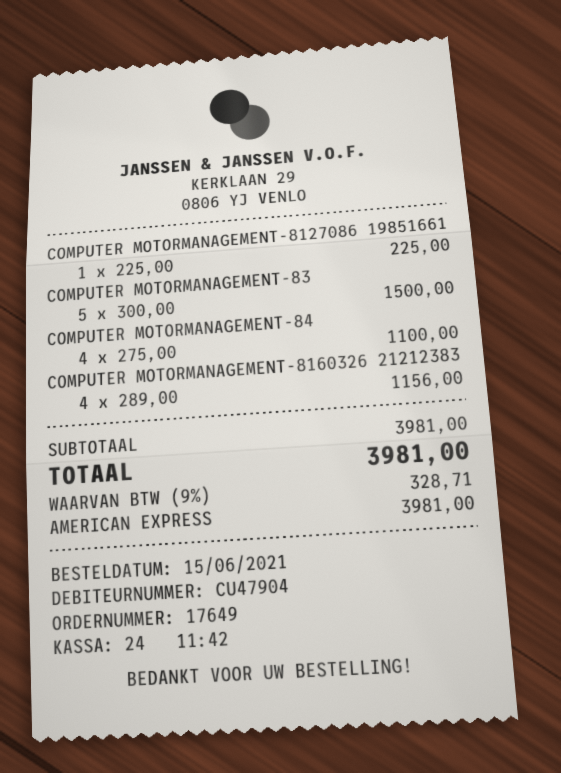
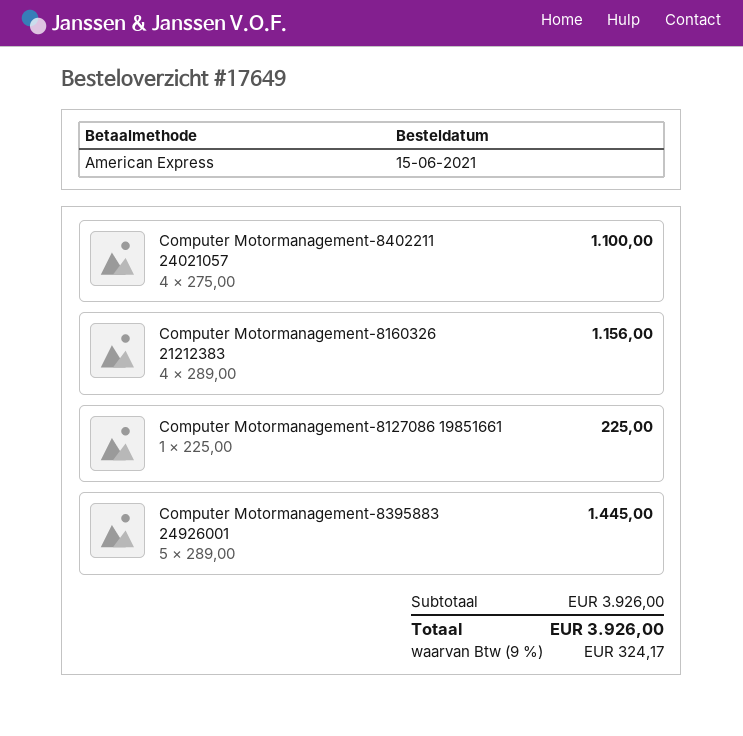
COMPUTER MOTORMANAGEMENT-83: 5 x 300.00 = 1500.00 -> 5 x 289.00 = 1445.00
subtotal: 3981.00 -> 3926.00
tax: 9% = 328.71 -> 9% = 324.17
total: 3981.00 -> 3926.00

